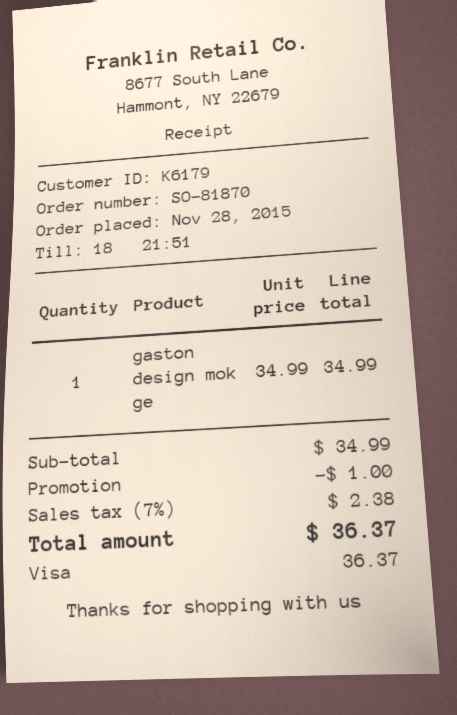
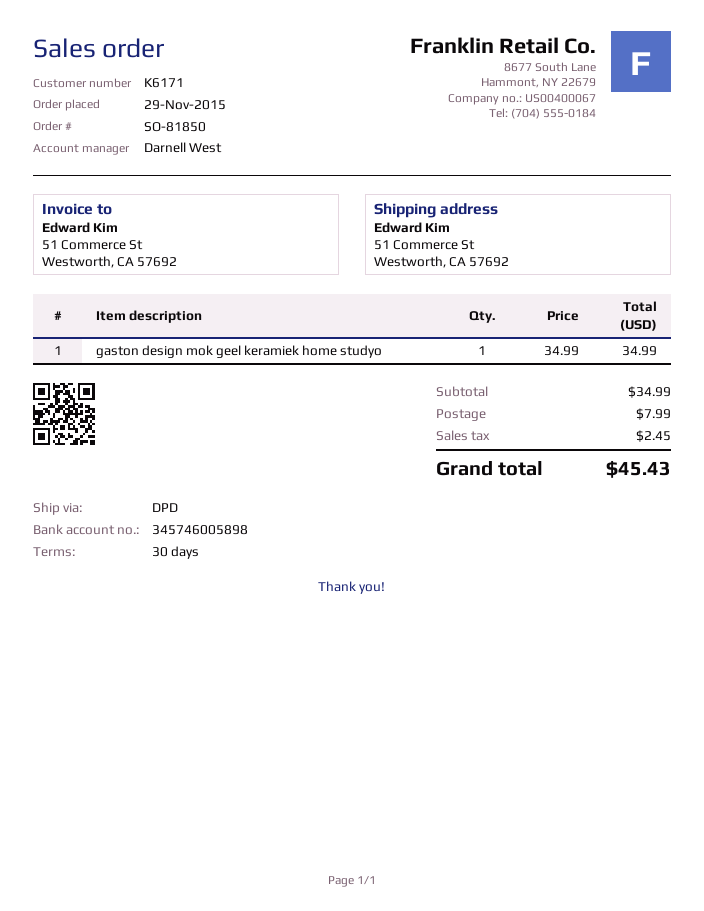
order number: SO-81870 -> SO-81850
order date: 2015-11-28 -> 2015-11-29
customer number: K6179 -> K6171
discount: 1.00 -> none
shipping: none -> 7.99
tax: 2.38 -> 2.45
total: 36.37 -> 45.43

